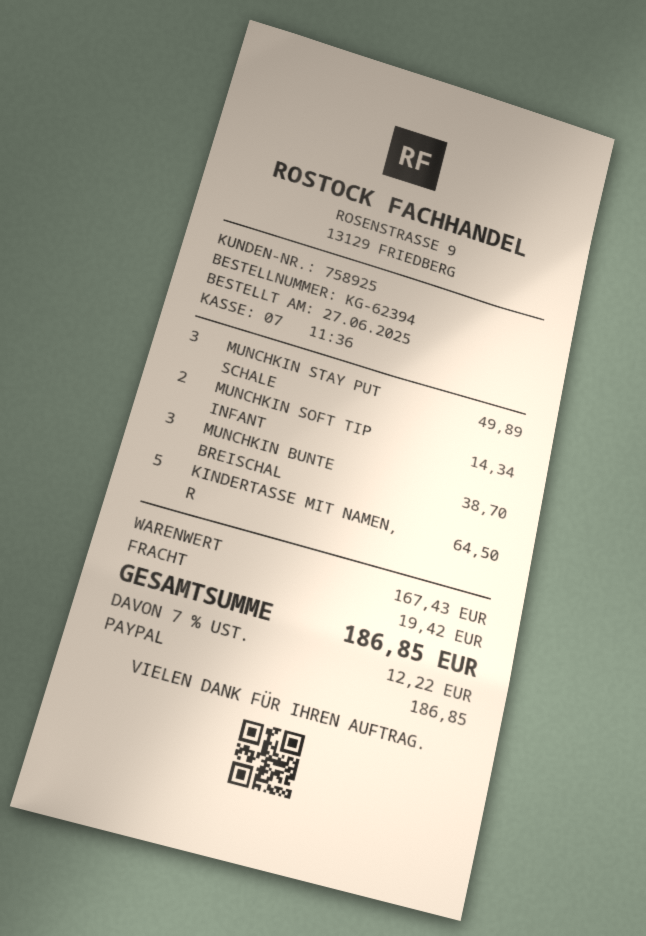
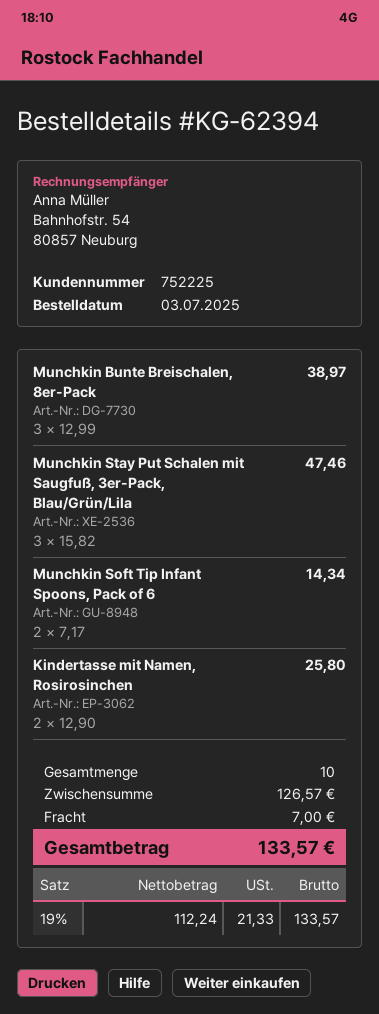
order date: 2025-06-27 -> 2025-07-03
customer number: 758925 -> 752225
MUNCHKIN STAY PUT SCHALE: 3 for 49.89 -> 3 for 47.46
MUNCHKIN BUNTE BREISCHAL: 3 for 38.70 -> 3 for 38.97
KINDERTASSE MIT NAMEN, R: 5 for 64.50 -> 2 for 25.80
subtotal: 167.43 -> 126.57
shipping: 19.42 -> 7.00
tax: 7% = 12.22 -> 19% = 21.33
total: 186.85 -> 133.57

